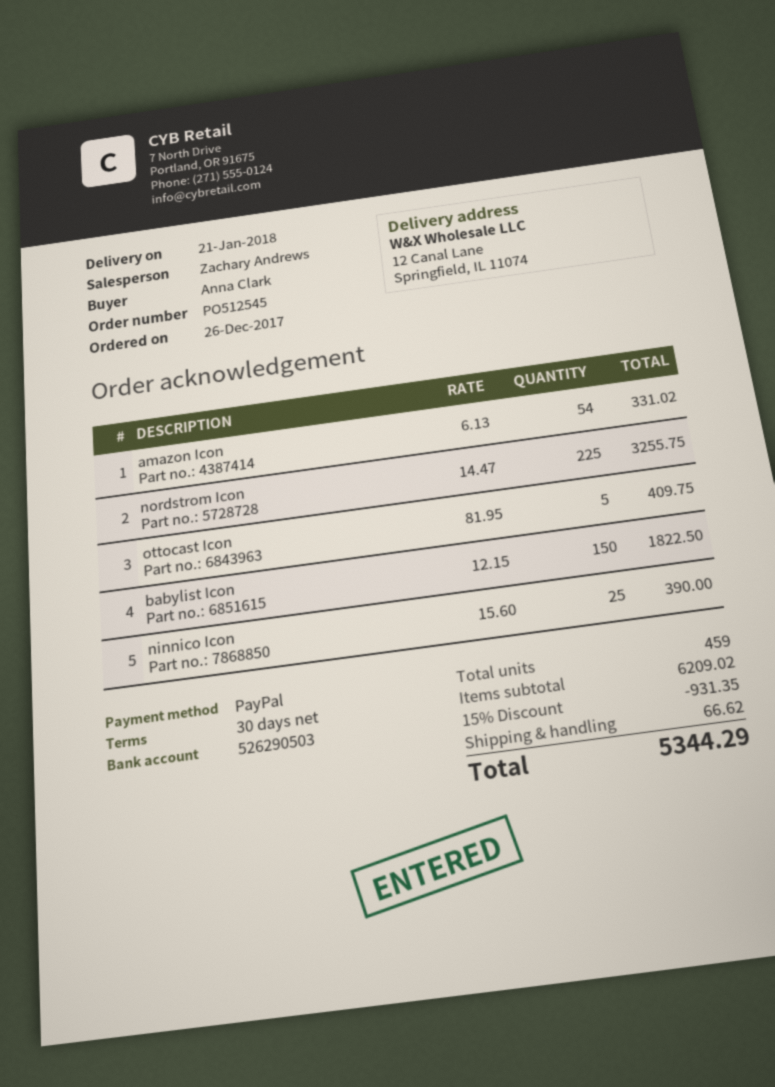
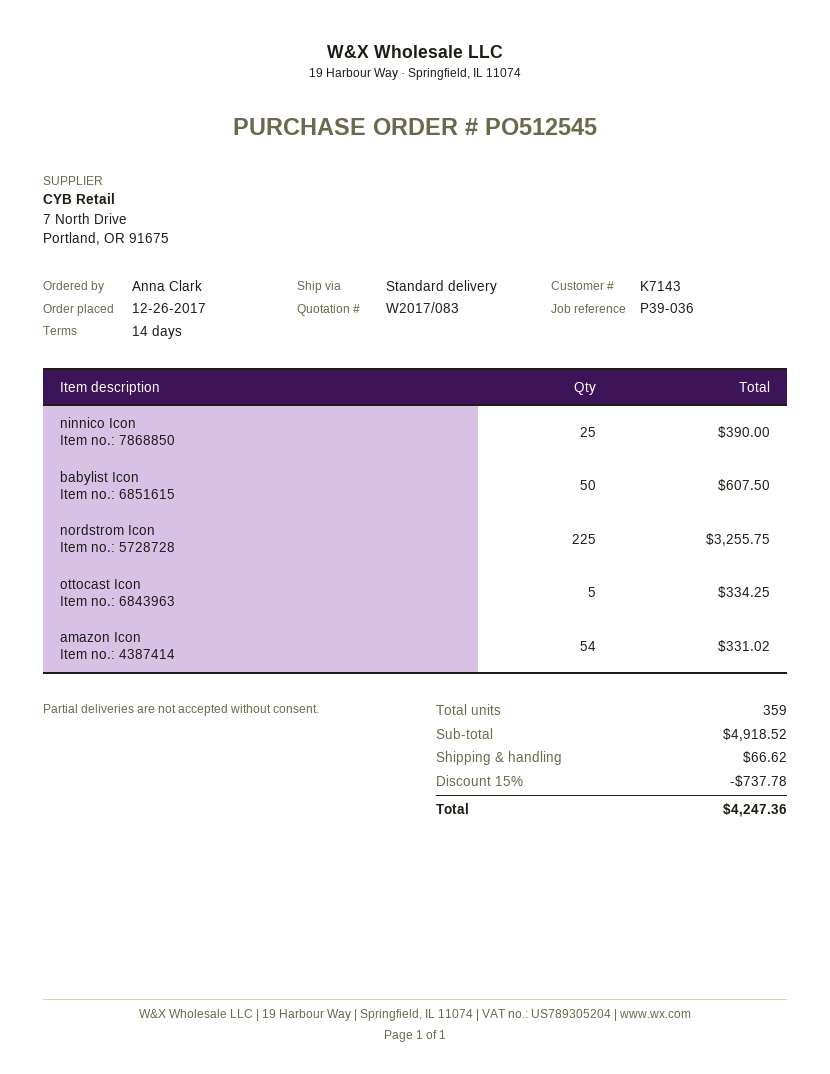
payment terms: 30 days -> 14 days
ottocast Icon: 5 for 409.75 -> 5 for 334.25
babylist Icon: 150 for 1822.50 -> 50 for 607.50
total quantity: 459 -> 359
subtotal: 6209.02 -> 4918.52
discount: 15% = 931.35 -> 15% = 737.78
total: 5344.29 -> 4247.36

